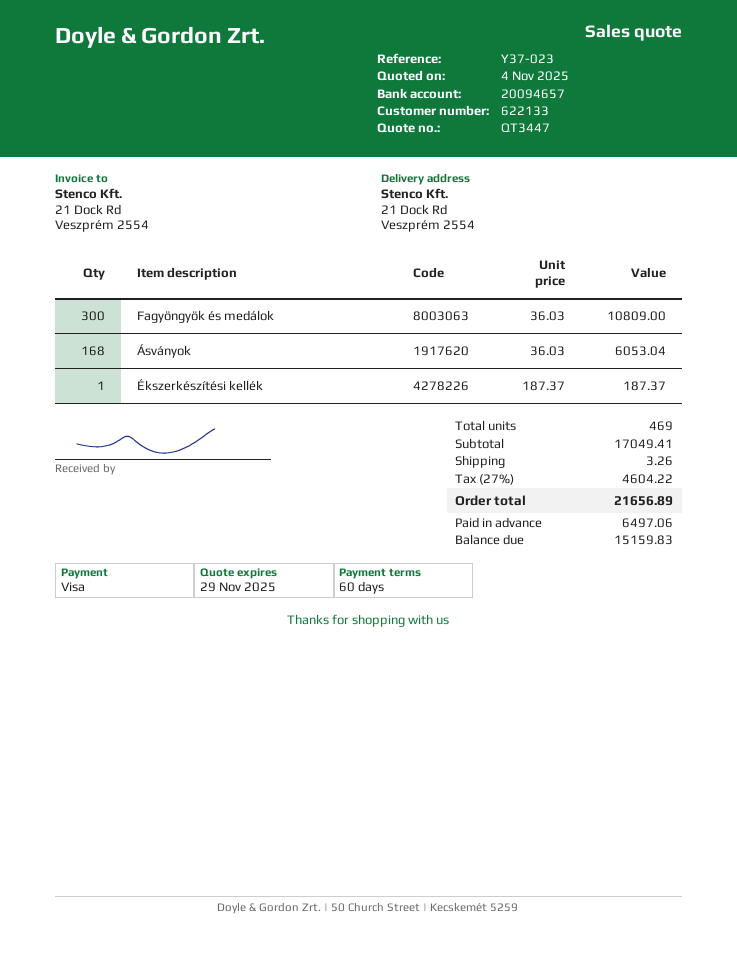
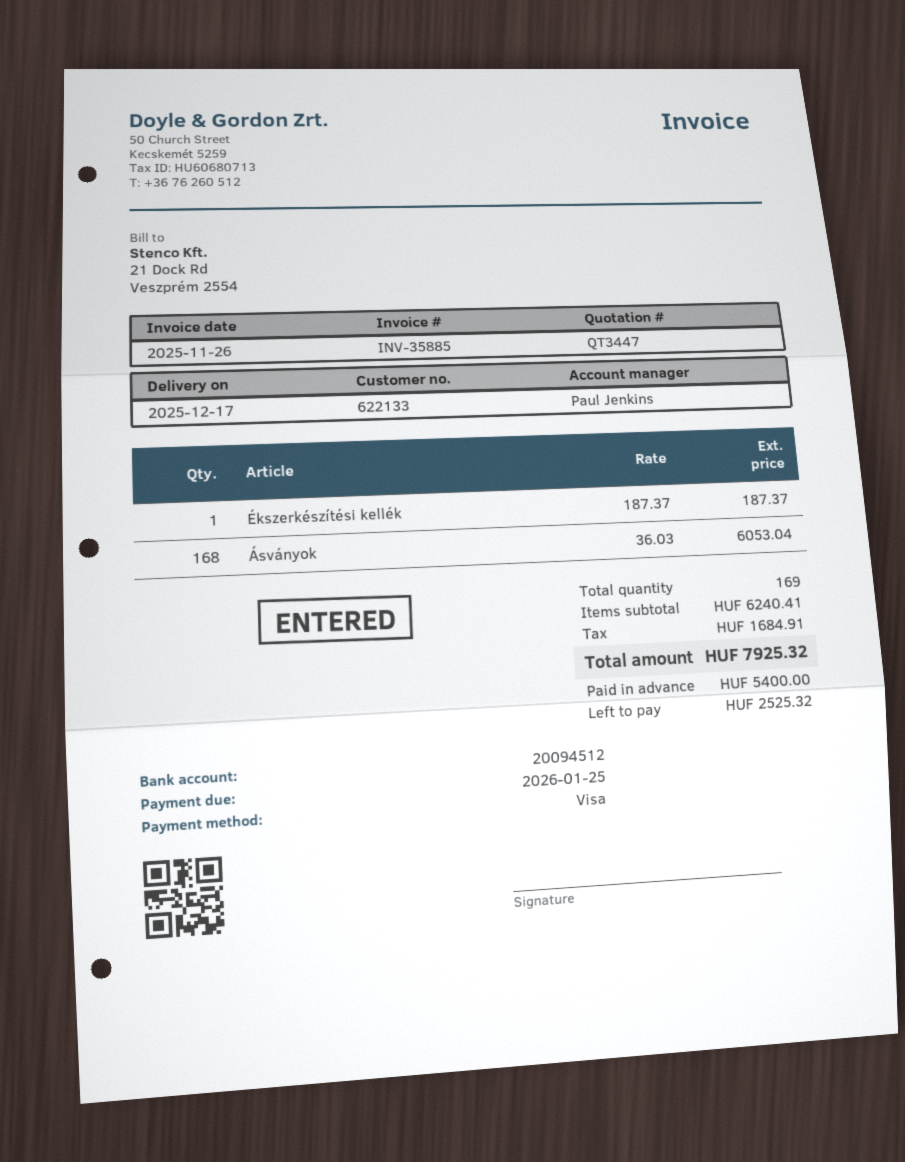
bank account: 20094657 -> 20094512
Fagyöngyök és medálok: 300 x 36.03 = 10809.00 -> none
total quantity: 469 -> 169
subtotal: 17049.41 -> 6240.41
shipping: 3.26 -> none
tax: 4604.22 -> 1684.91
total: 21656.89 -> 7925.32
deposit: 6497.06 -> 5400.00
balance: 15159.83 -> 2525.32

